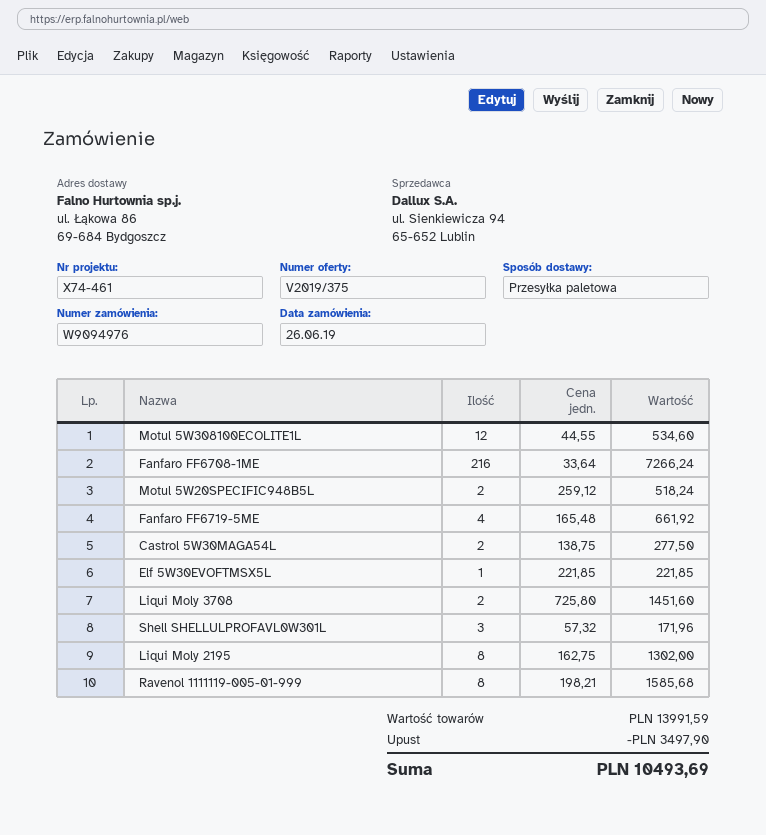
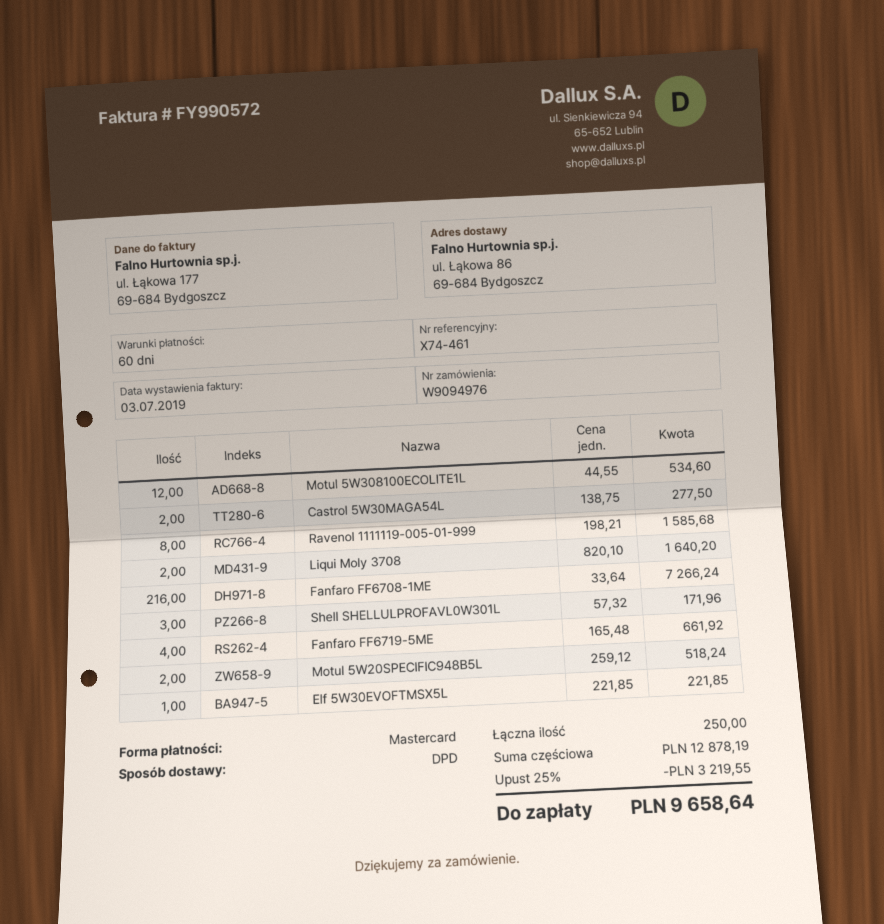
shipping method: pallet freight -> DPD
Liqui Moly 3708: 2 x 725.80 = 1451.60 -> 2 x 820.10 = 1640.20
Liqui Moly 2195: 8 x 162.75 = 1302.00 -> none
subtotal: 13991.59 -> 12878.19
discount: 3497.90 -> 3219.55
total: 10493.69 -> 9658.64

